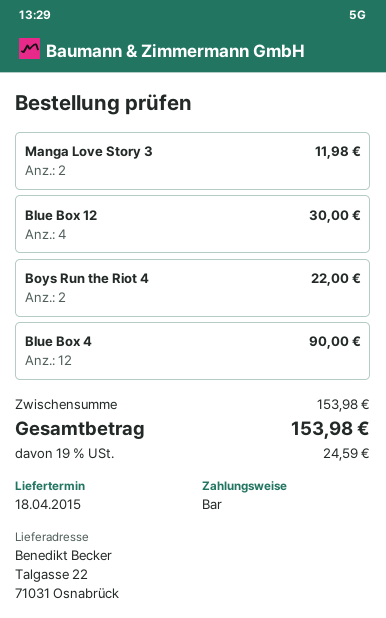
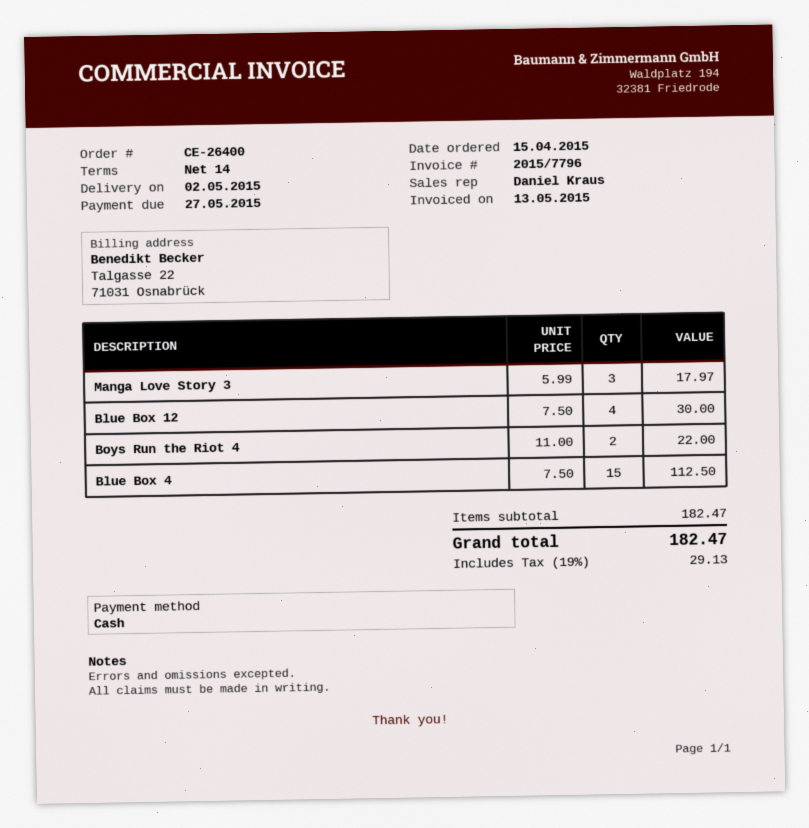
delivery date: 2015-04-18 -> 2015-05-02
Manga Love Story 3: 2 for 11.98 -> 3 for 17.97
Blue Box 4: 12 for 90.00 -> 15 for 112.50
subtotal: 153.98 -> 182.47
tax: 19% = 24.59 -> 19% = 29.13
total: 153.98 -> 182.47

